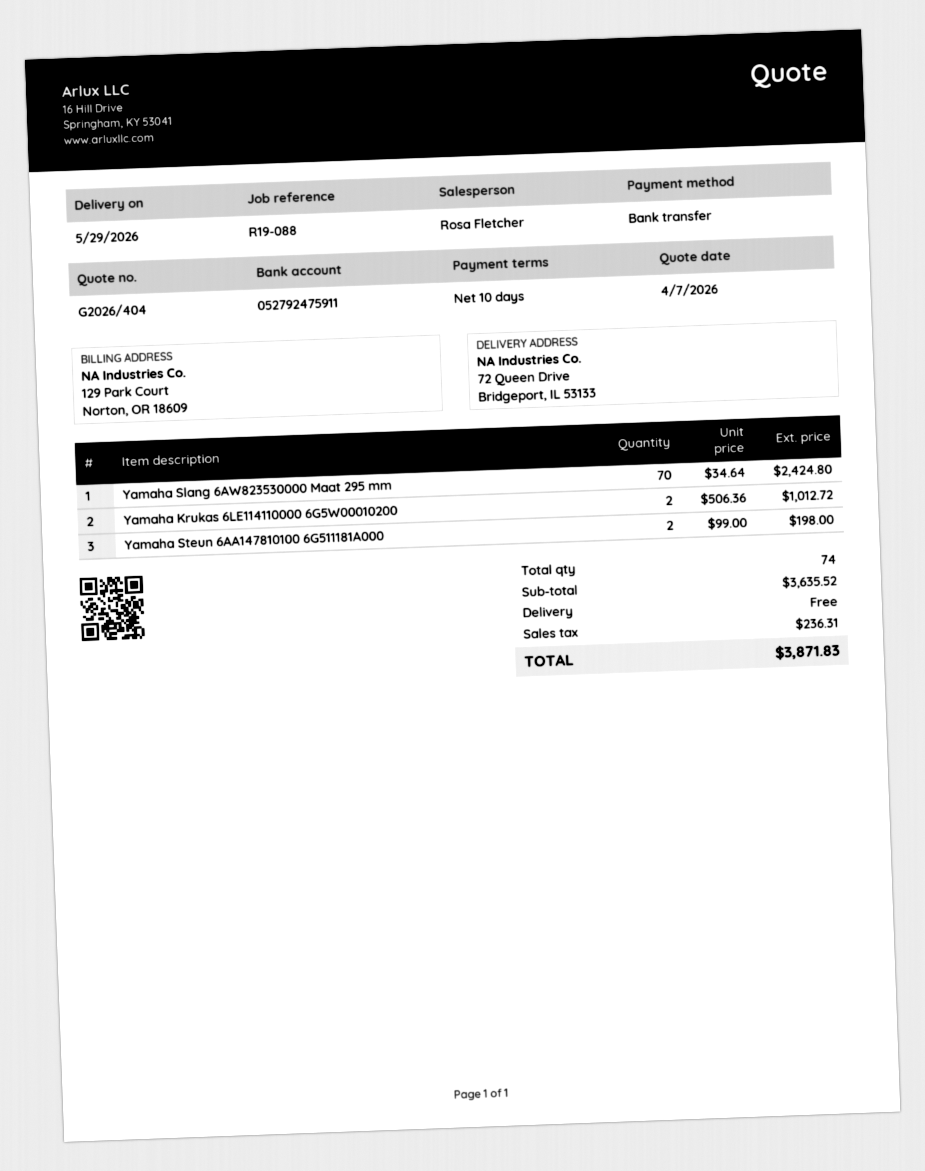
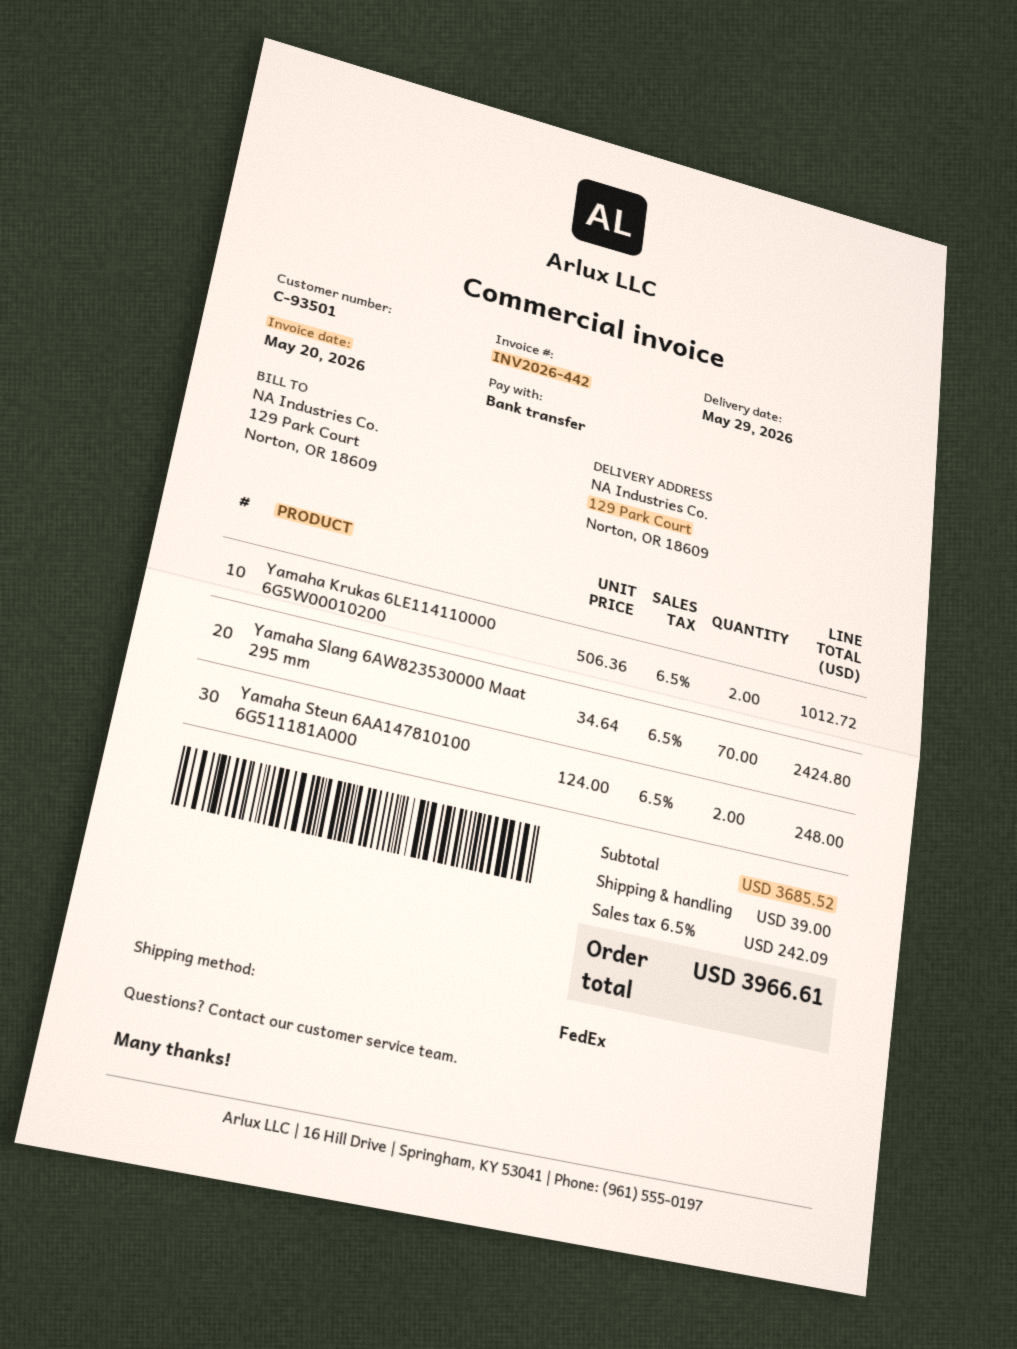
ship to: 72 Queen Drive, Bridgeport, IL 53133 -> 129 Park Court, Norton, OR 18609
Yamaha Steun 6AA147810100 6G511181A000: 2 x 99.00 = 198.00 -> 2 x 124.00 = 248.00
subtotal: 3635.52 -> 3685.52
shipping: 0.00 -> 39.00
tax: 236.31 -> 242.09
total: 3871.83 -> 3966.61

